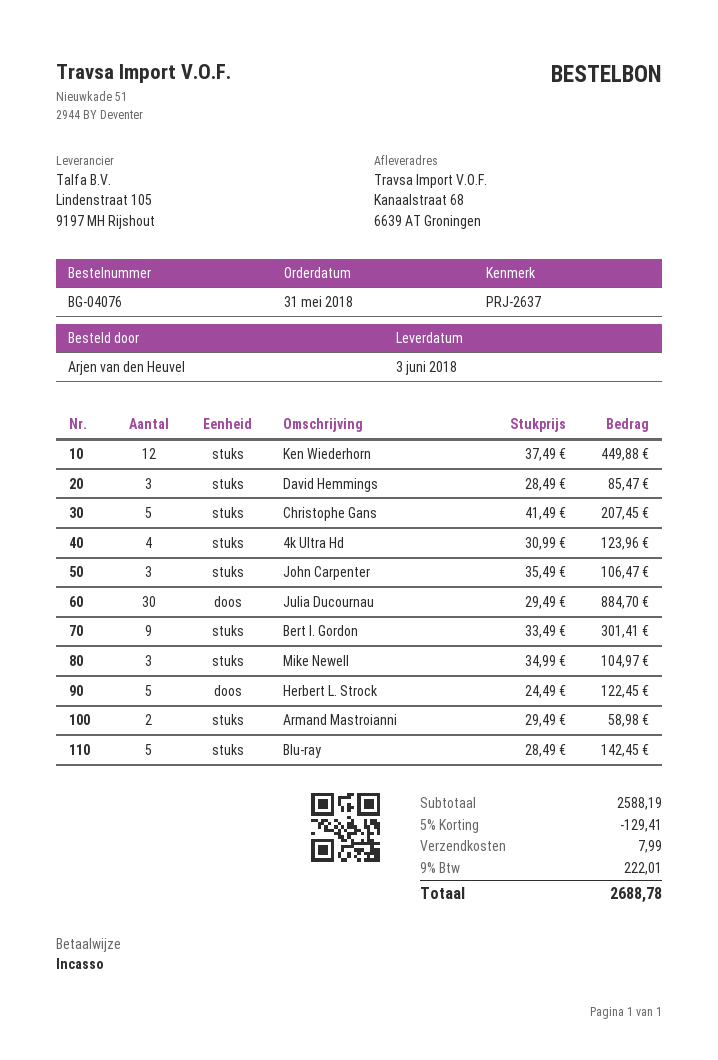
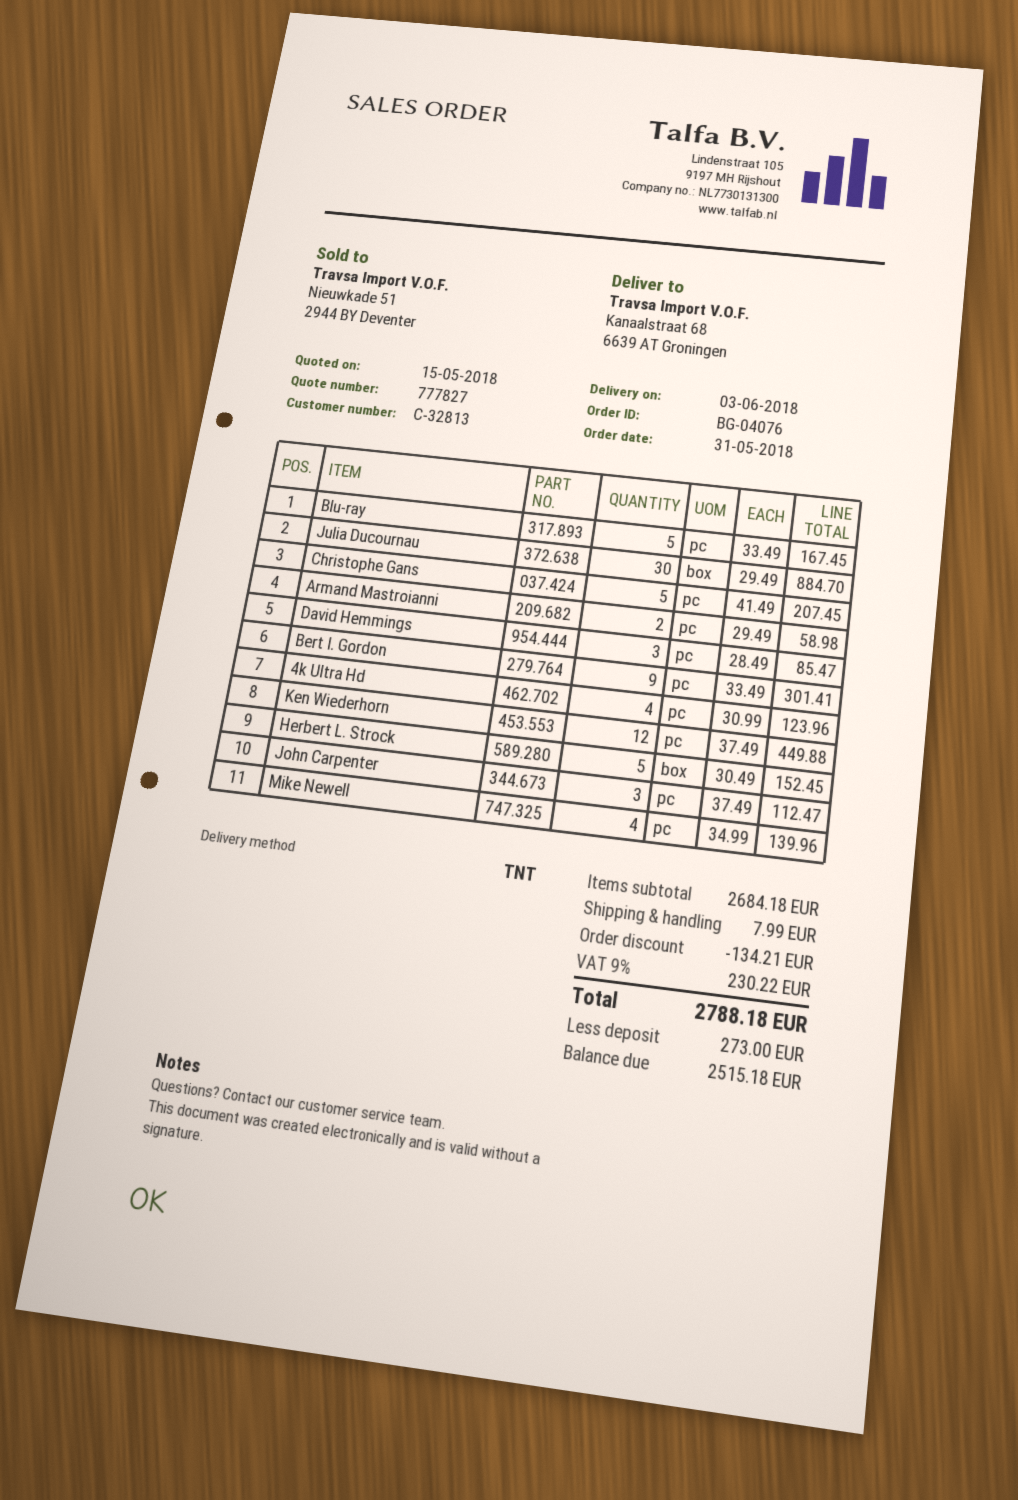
John Carpenter: 3 x 35.49 = 106.47 -> 3 x 37.49 = 112.47
Mike Newell: 3 x 34.99 = 104.97 -> 4 x 34.99 = 139.96
Herbert L. Strock: 5 x 24.49 = 122.45 -> 5 x 30.49 = 152.45
Blu-ray: 5 x 28.49 = 142.45 -> 5 x 33.49 = 167.45
subtotal: 2588.19 -> 2684.18
discount: 129.41 -> 134.21
tax: 9% = 222.01 -> 9% = 230.22
total: 2688.78 -> 2788.18

